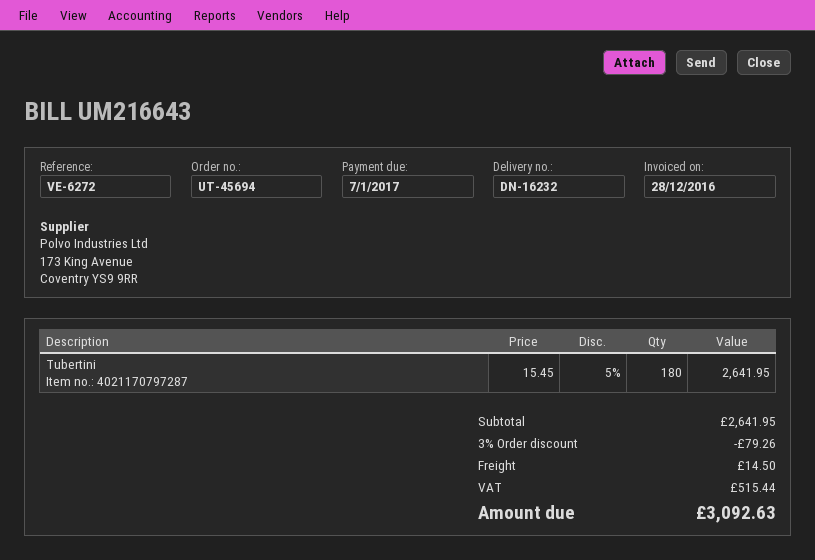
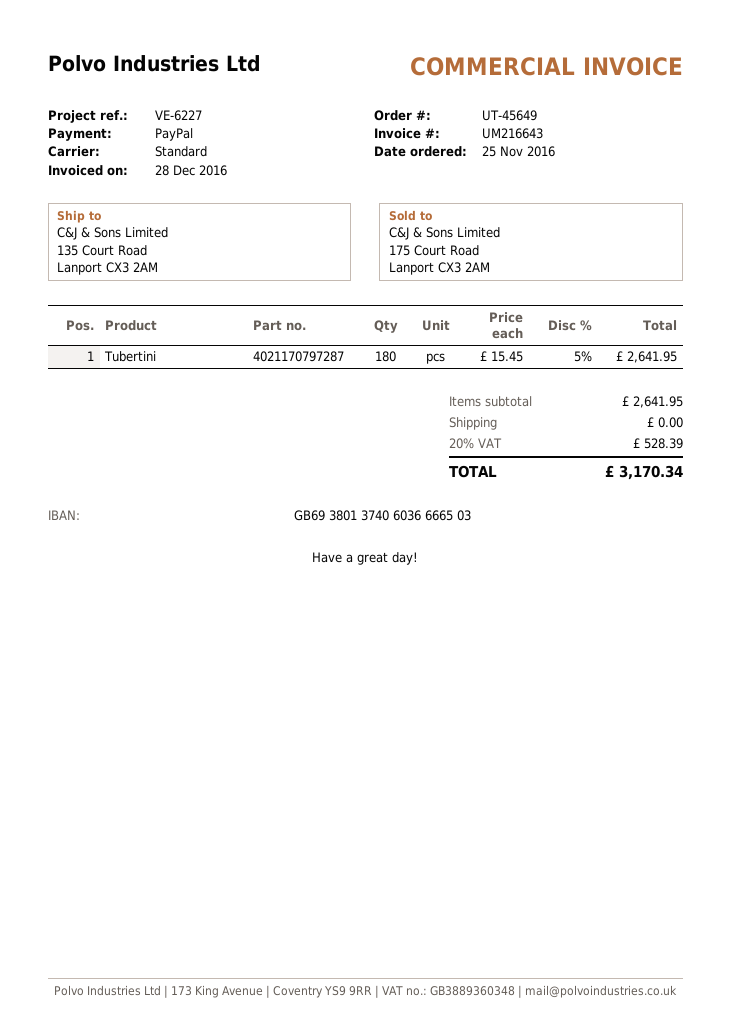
order number: UT-45694 -> UT-45649
reference: VE-6272 -> VE-6227
discount: 3% = 79.26 -> none
shipping: 14.50 -> 0.00
tax: 515.44 -> 528.39
total: 3092.63 -> 3170.34

